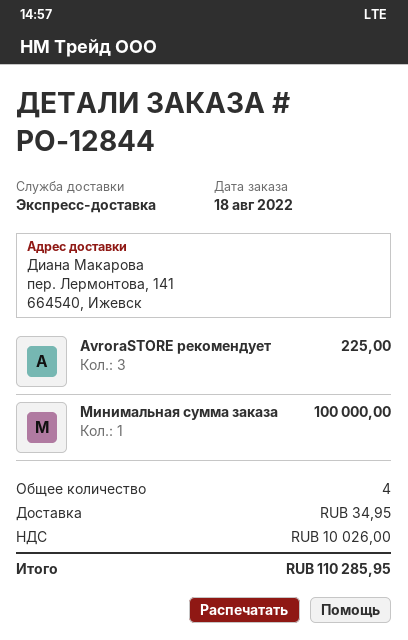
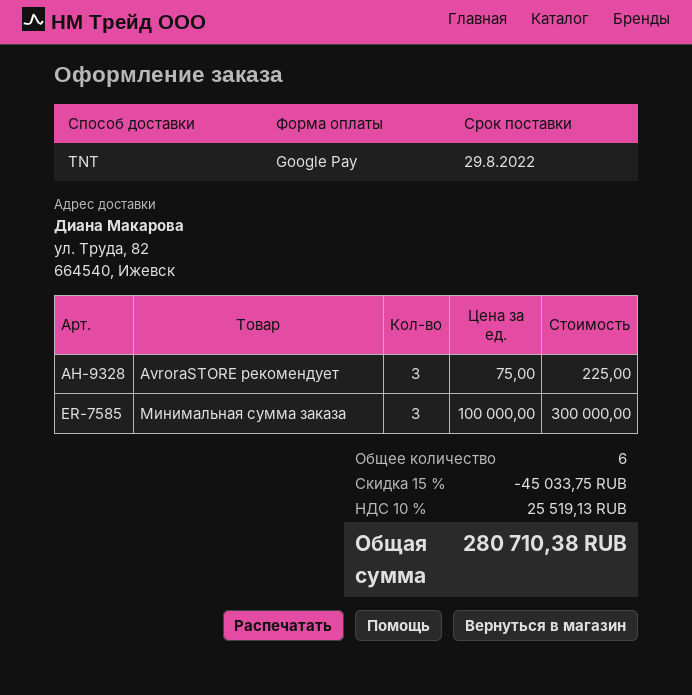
shipping method: express -> TNT
ship to: пер. Лермонтова, 141, 664540, Ижевск -> ул. Труда, 82, 664540, Ижевск
Минимальная сумма заказа: 1 for 100000.00 -> 3 for 300000.00
total quantity: 4 -> 6
discount: none -> 15% = 45033.75
shipping: 34.95 -> none
tax: 10026.00 -> 25519.13
total: 110285.95 -> 280710.38

